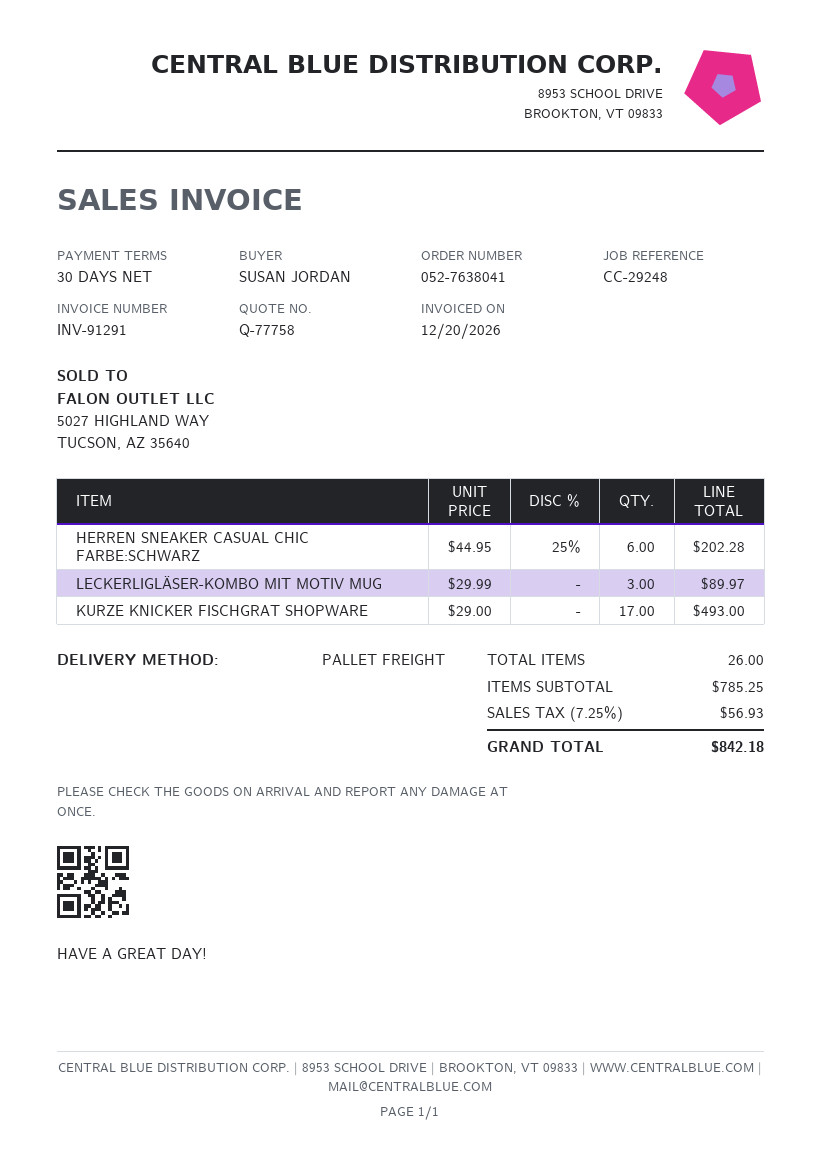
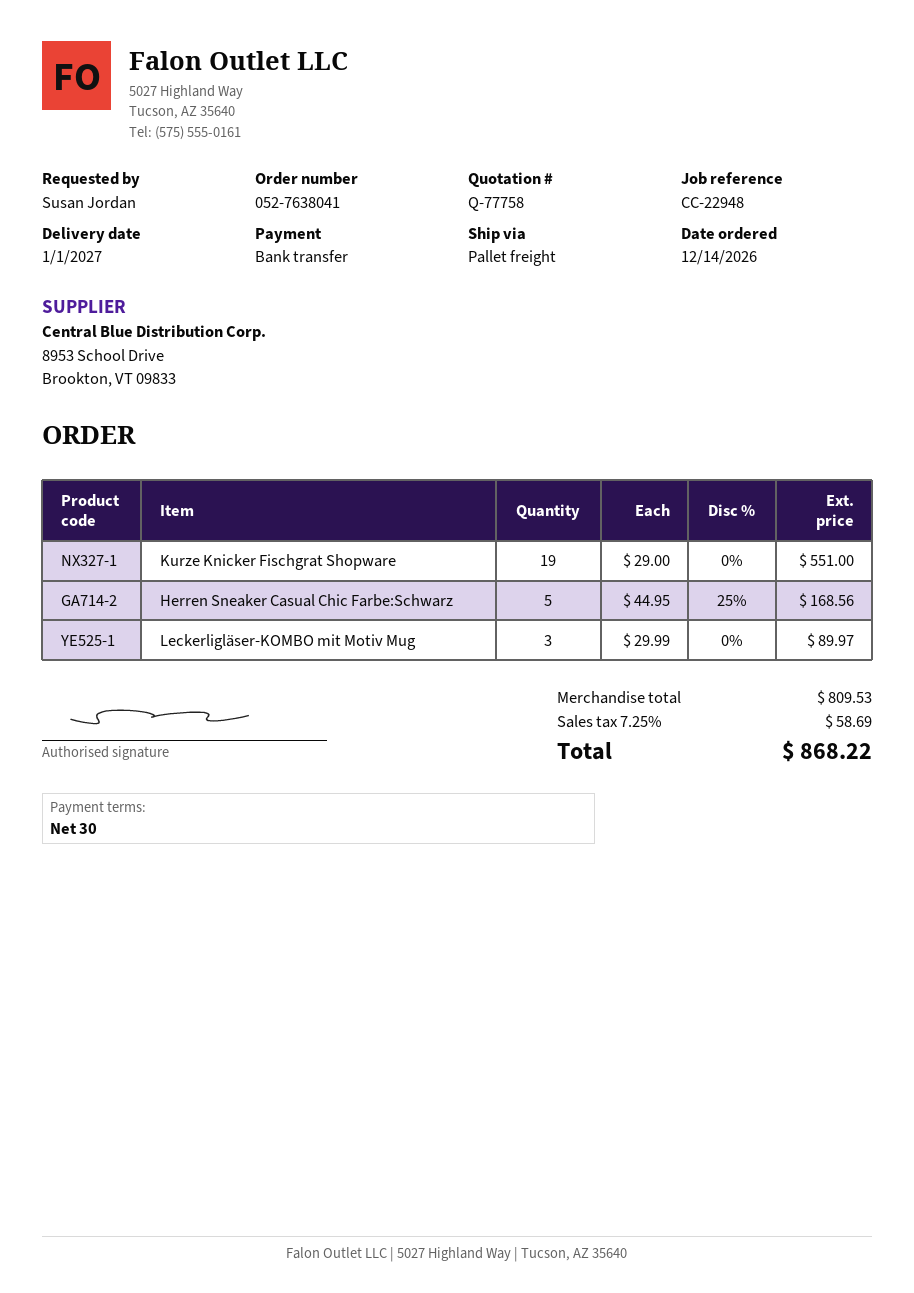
reference: CC-29248 -> CC-22948
HERREN SNEAKER CASUAL CHIC FARBE:SCHWARZ: 6 x 44.95 - 25% = 202.28 -> 5 x 44.95 - 25% = 168.56
KURZE KNICKER FISCHGRAT SHOPWARE: 17 x 29.00 = 493.00 -> 19 x 29.00 = 551.00
subtotal: 785.25 -> 809.53
tax: 7.25% = 56.93 -> 7.25% = 58.69
total: 842.18 -> 868.22

